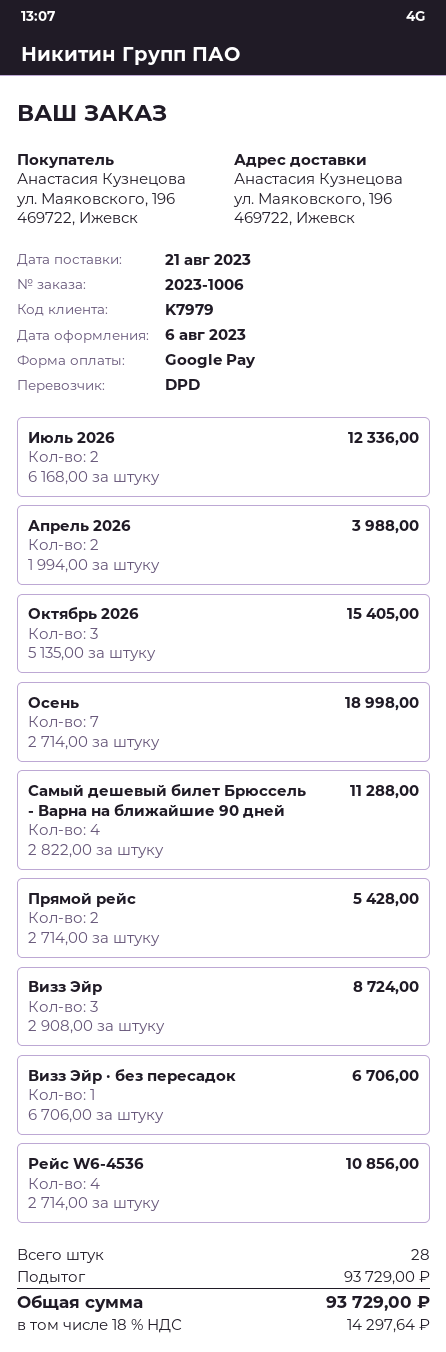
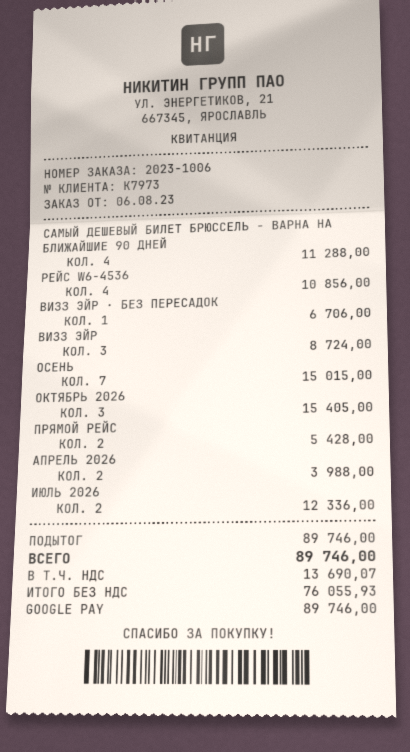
customer number: K7979 -> K7973
Осень: 7 for 18998.00 -> 7 for 15015.00
subtotal: 93729.00 -> 89746.00
tax: 14297.64 -> 13690.07
total: 93729.00 -> 89746.00

